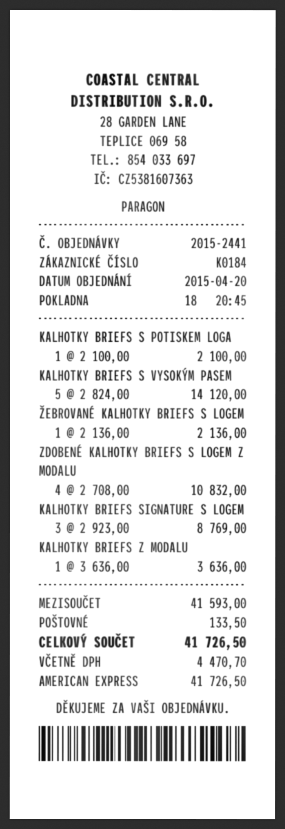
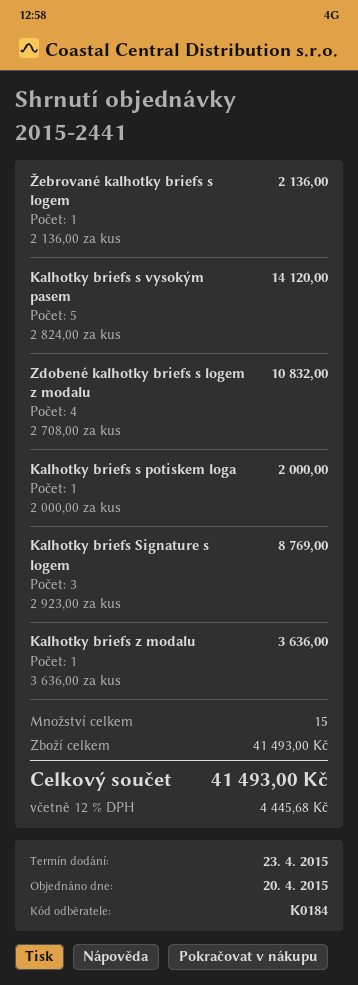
KALHOTKY BRIEFS S POTISKEM LOGA: 1 x 2100.00 = 2100.00 -> 1 x 2000.00 = 2000.00
subtotal: 41593.00 -> 41493.00
shipping: 133.50 -> none
tax: 4470.70 -> 4445.68
total: 41726.50 -> 41493.00

